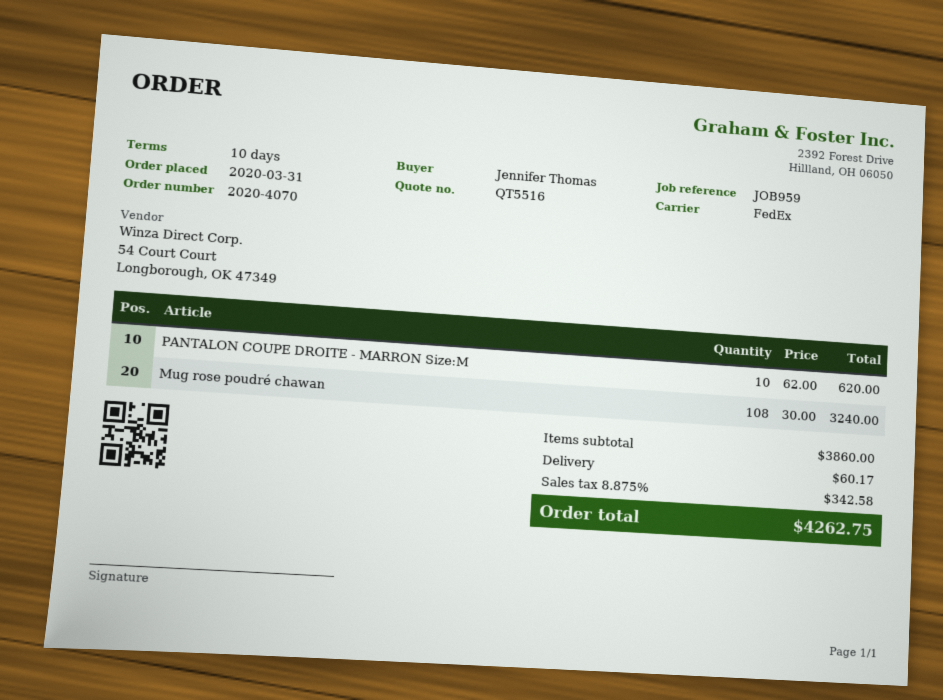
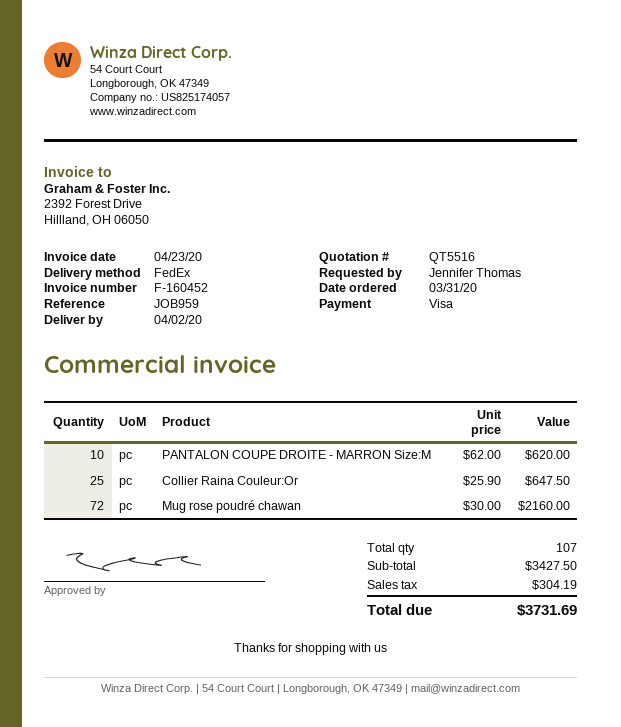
Mug rose poudré chawan: 108 x 30.00 = 3240.00 -> 72 x 30.00 = 2160.00
Collier Raina Couleur:Or: none -> 25 x 25.90 = 647.50
subtotal: 3860.00 -> 3427.50
shipping: 60.17 -> none
tax: 342.58 -> 304.19
total: 4262.75 -> 3731.69

